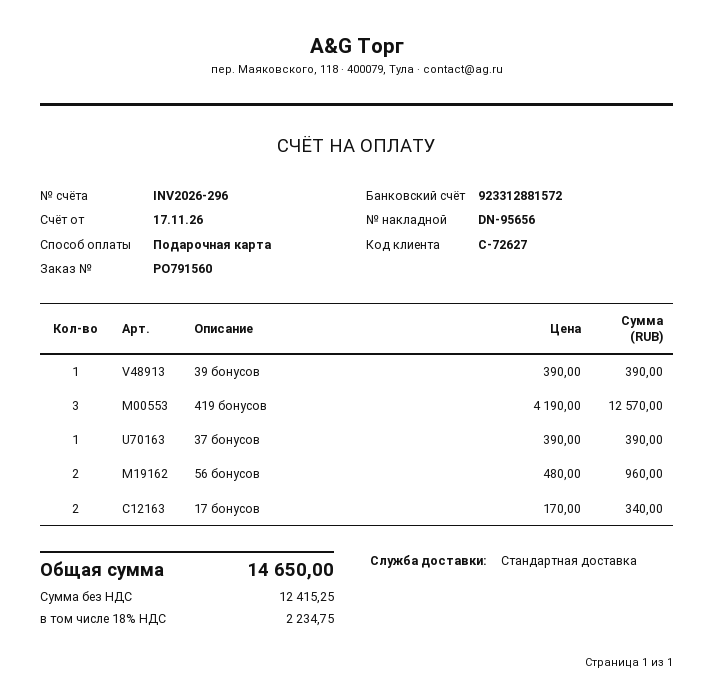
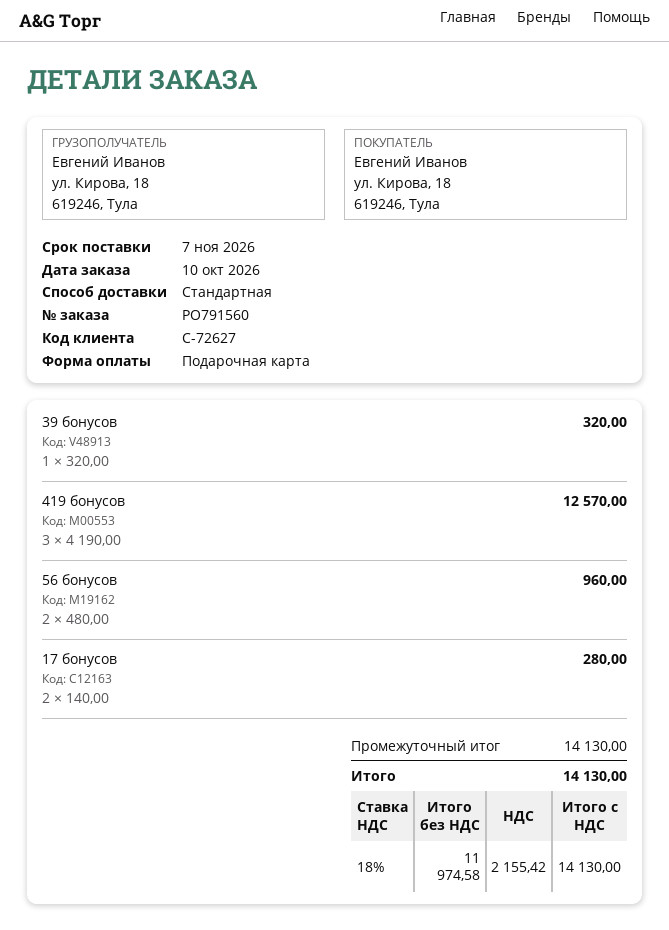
39 бонусов: 1 x 390.00 = 390.00 -> 1 x 320.00 = 320.00
37 бонусов: 1 x 390.00 = 390.00 -> none
17 бонусов: 2 x 170.00 = 340.00 -> 2 x 140.00 = 280.00
net: 12415.25 -> 11974.58
tax: 18% = 2234.75 -> 18% = 2155.42
total: 14650.00 -> 14130.00

